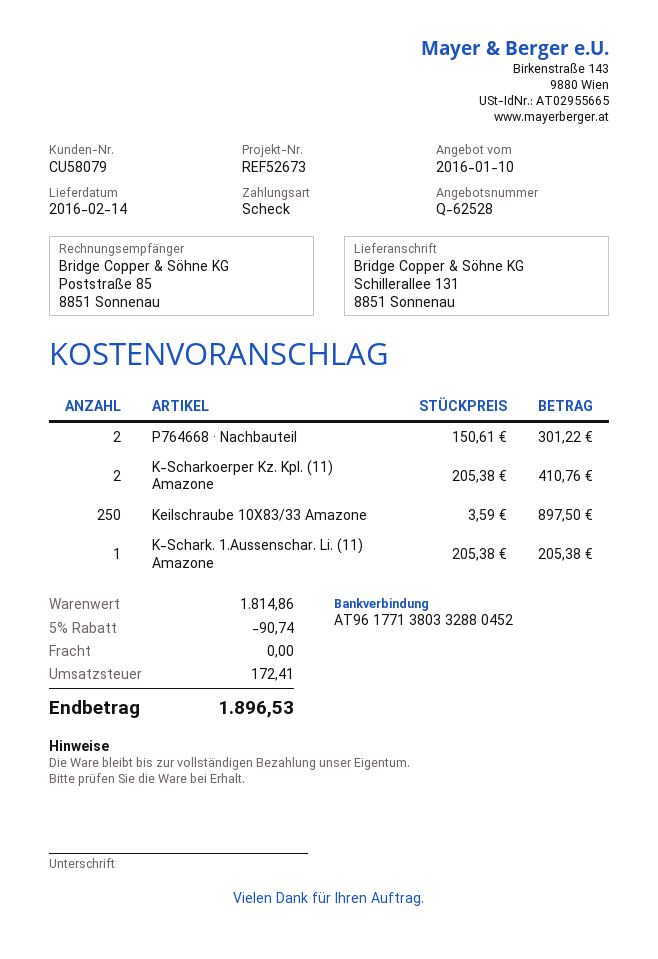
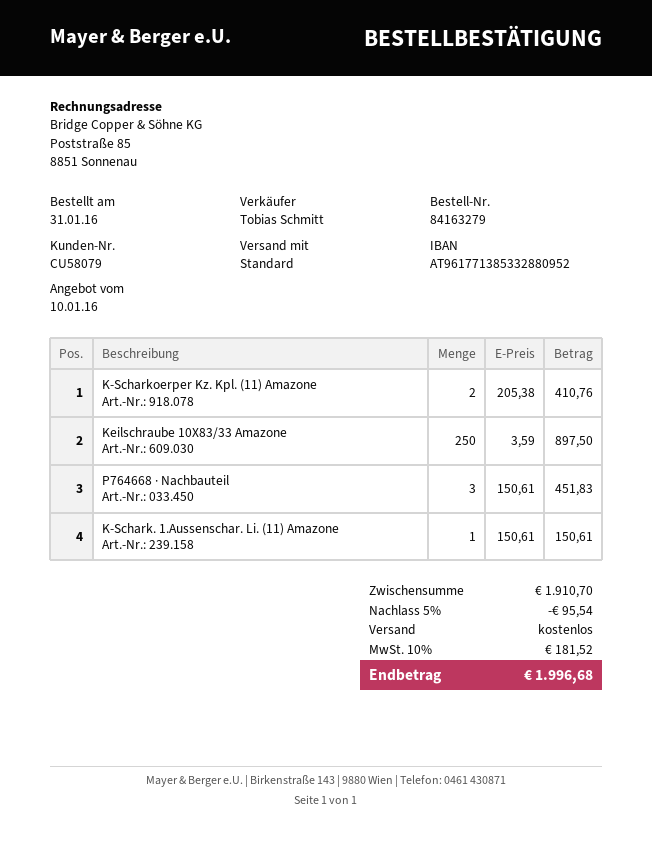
bank account: AT961771380332880452 -> AT961771385332880952
P764668 · Nachbauteil: 2 x 150.61 = 301.22 -> 3 x 150.61 = 451.83
K-Schark. 1.Aussenschar. Li. (11) Amazone: 1 x 205.38 = 205.38 -> 1 x 150.61 = 150.61
subtotal: 1814.86 -> 1910.70
discount: 5% = 90.74 -> 5% = 95.54
tax: 172.41 -> 181.52
total: 1896.53 -> 1996.68

